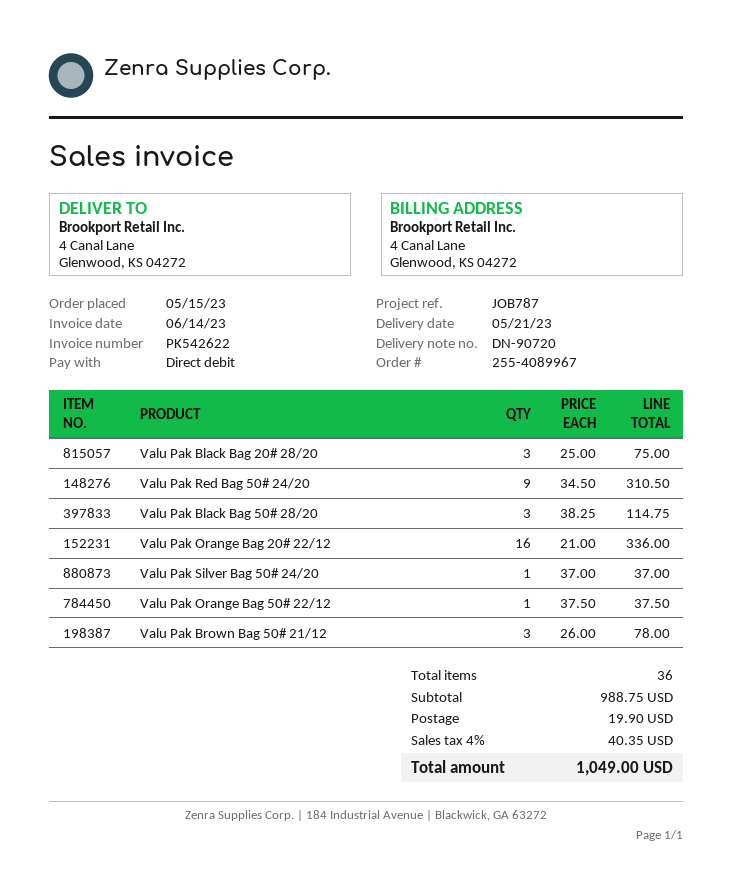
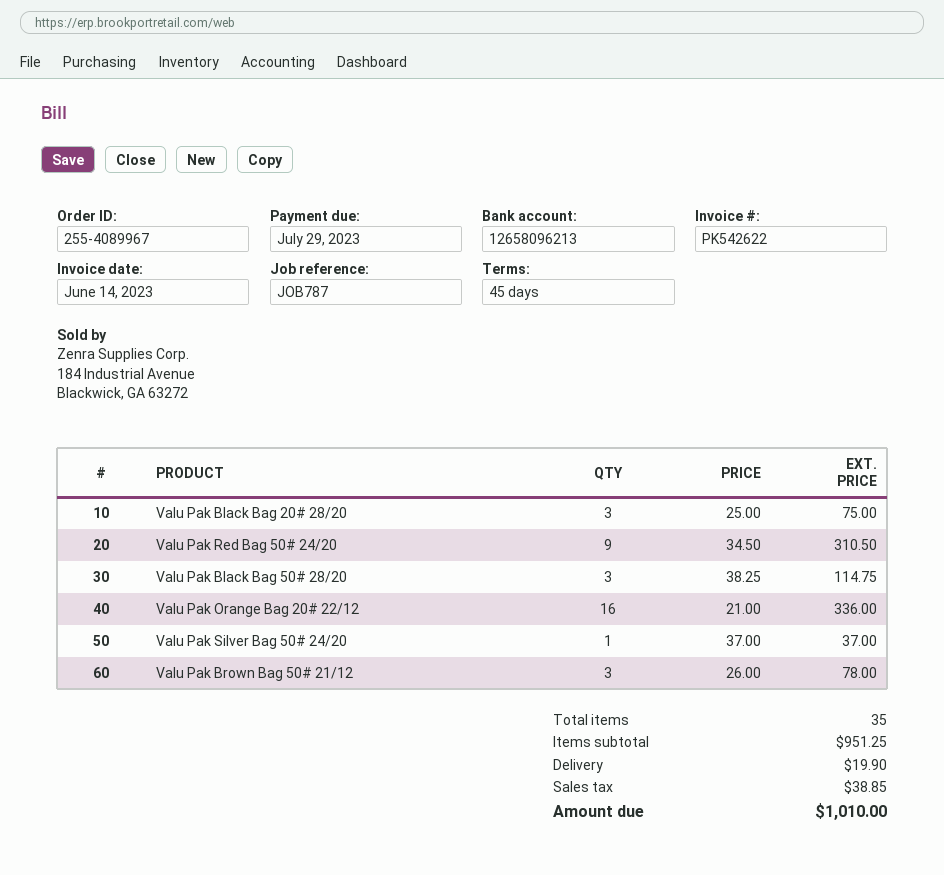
Valu Pak Orange Bag 50# 22/12: 1 x 37.50 = 37.50 -> none
total quantity: 36 -> 35
subtotal: 988.75 -> 951.25
tax: 40.35 -> 38.85
total: 1049.00 -> 1010.00

